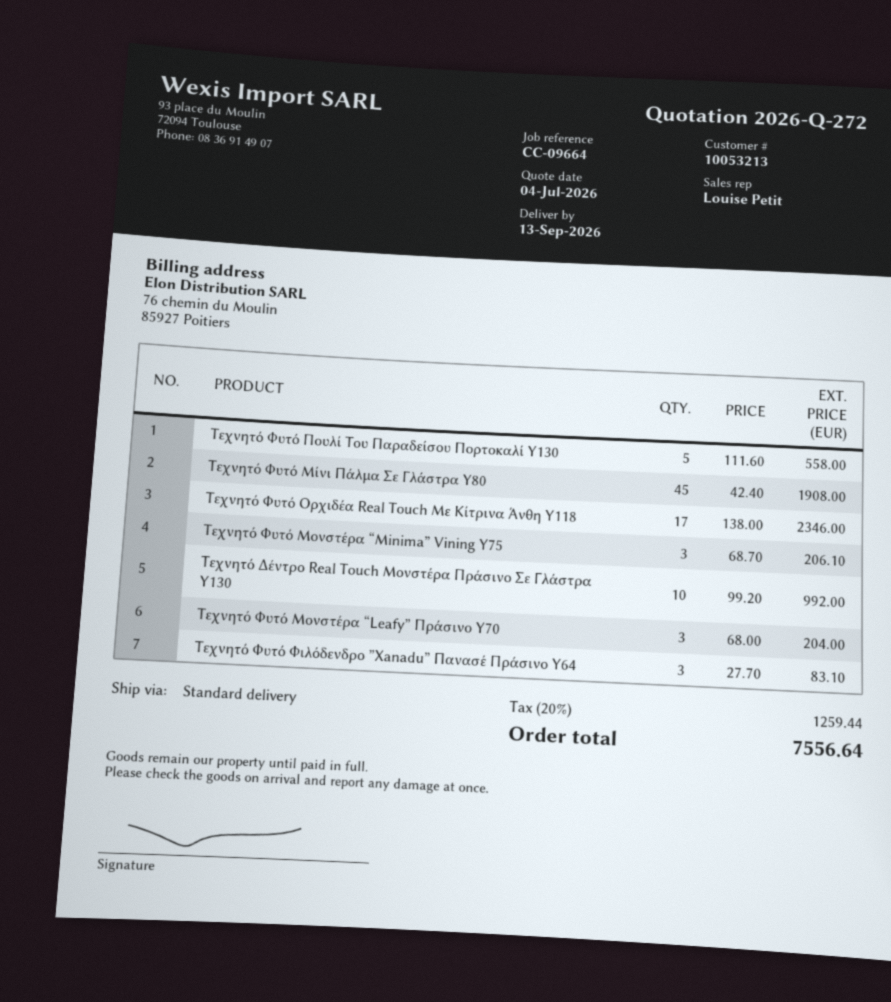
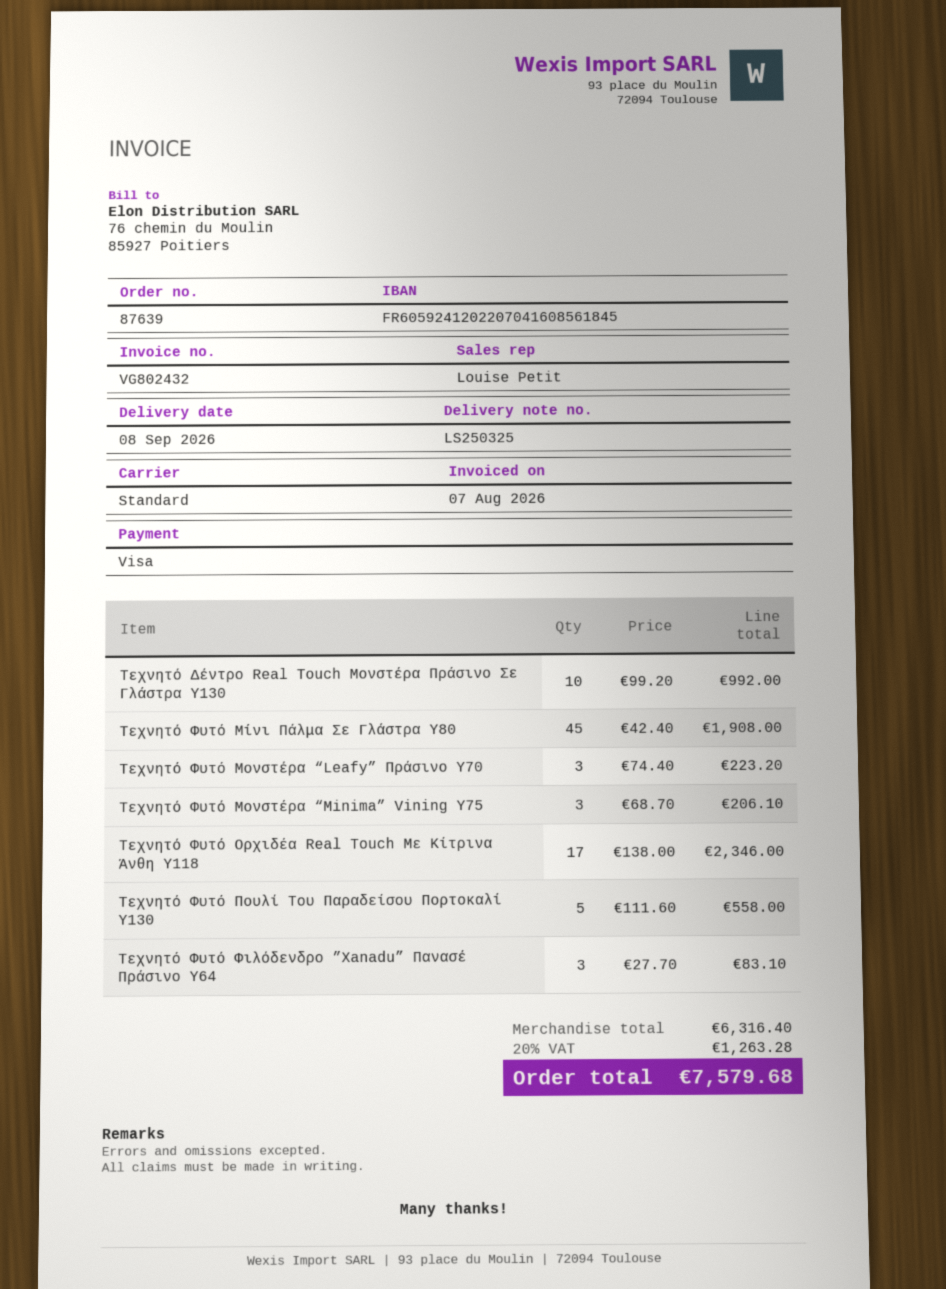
delivery date: 2026-09-13 -> 2026-09-08
Τεχνητό Φυτό Μονστέρα “Leafy” Πράσινο Υ70: 3 x 68.00 = 204.00 -> 3 x 74.40 = 223.20
tax: 20% = 1259.44 -> 20% = 1263.28
total: 7556.64 -> 7579.68

